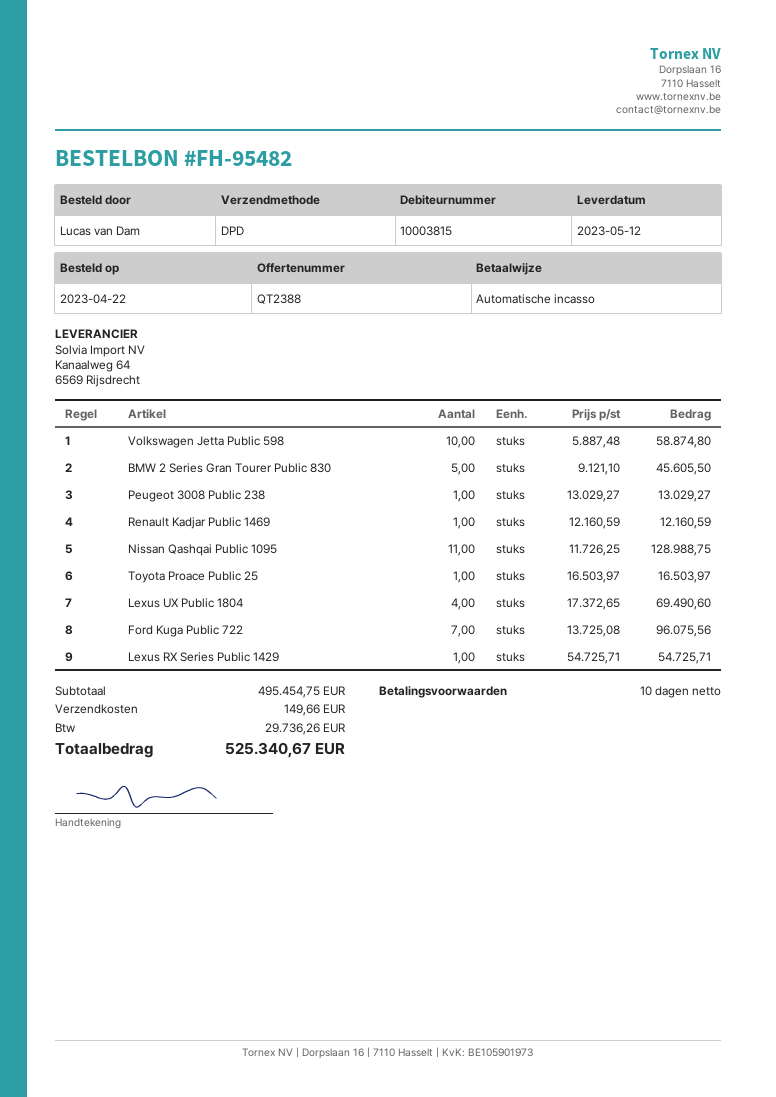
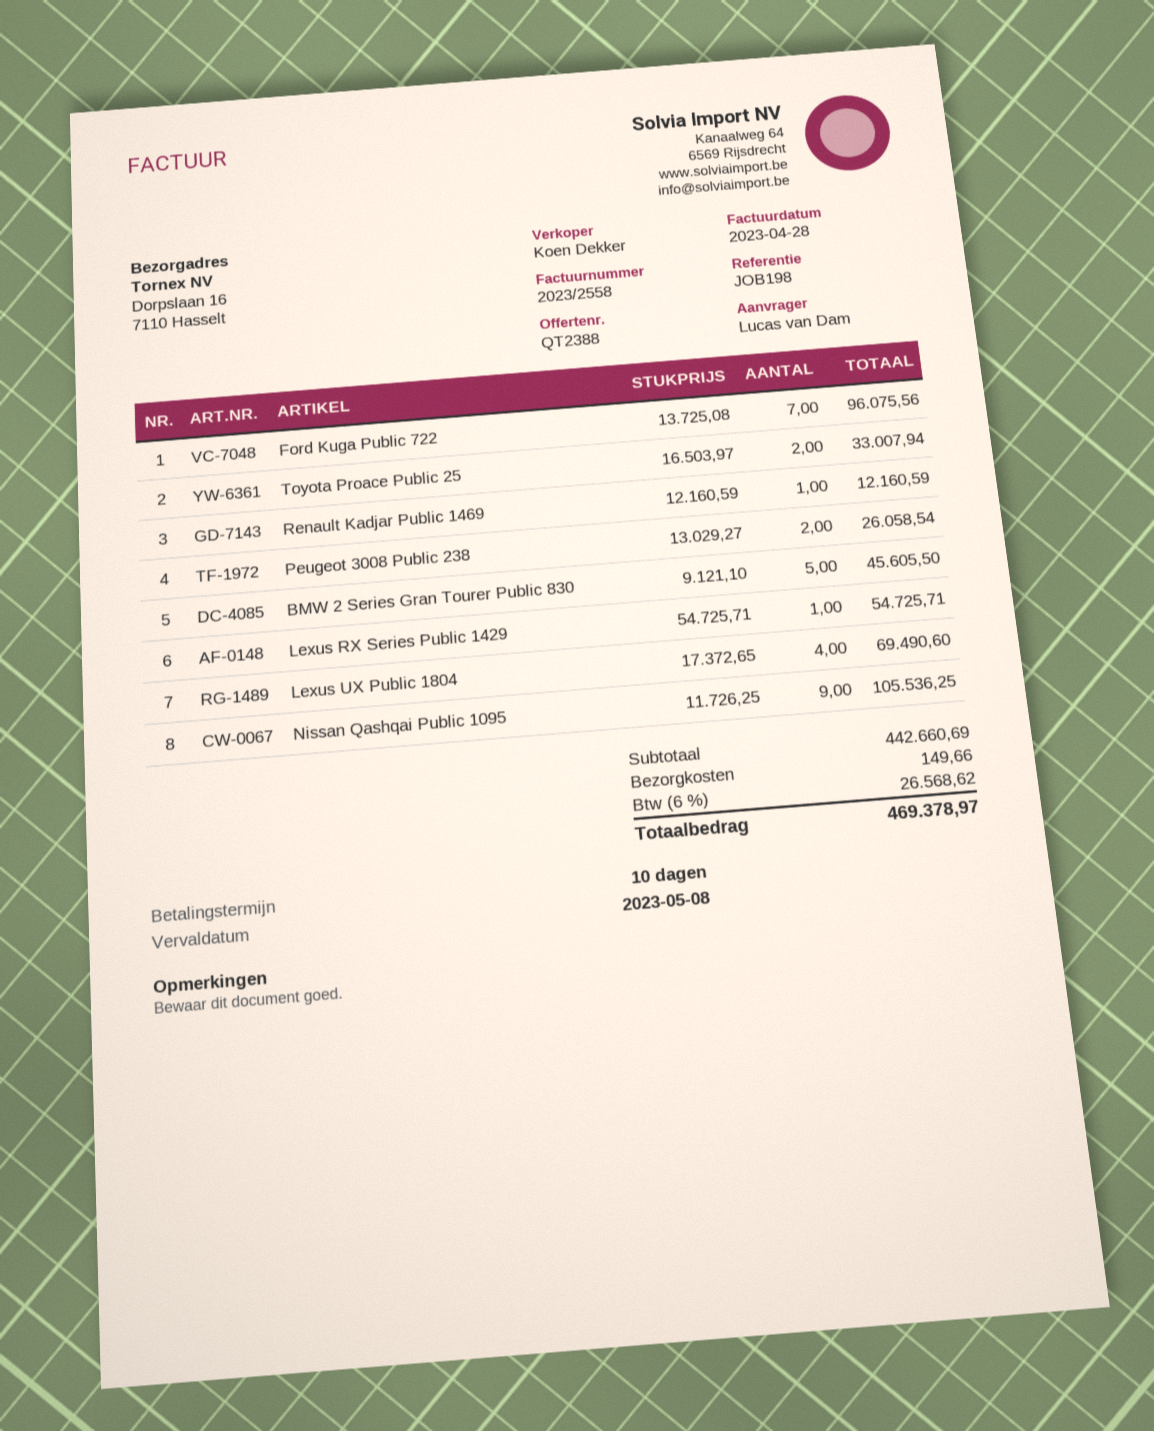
Volkswagen Jetta Public 598: 10 x 5887.48 = 58874.80 -> none
Peugeot 3008 Public 238: 1 x 13029.27 = 13029.27 -> 2 x 13029.27 = 26058.54
Nissan Qashqai Public 1095: 11 x 11726.25 = 128988.75 -> 9 x 11726.25 = 105536.25
Toyota Proace Public 25: 1 x 16503.97 = 16503.97 -> 2 x 16503.97 = 33007.94
subtotal: 495454.75 -> 442660.69
tax: 29736.26 -> 26568.62
total: 525340.67 -> 469378.97

